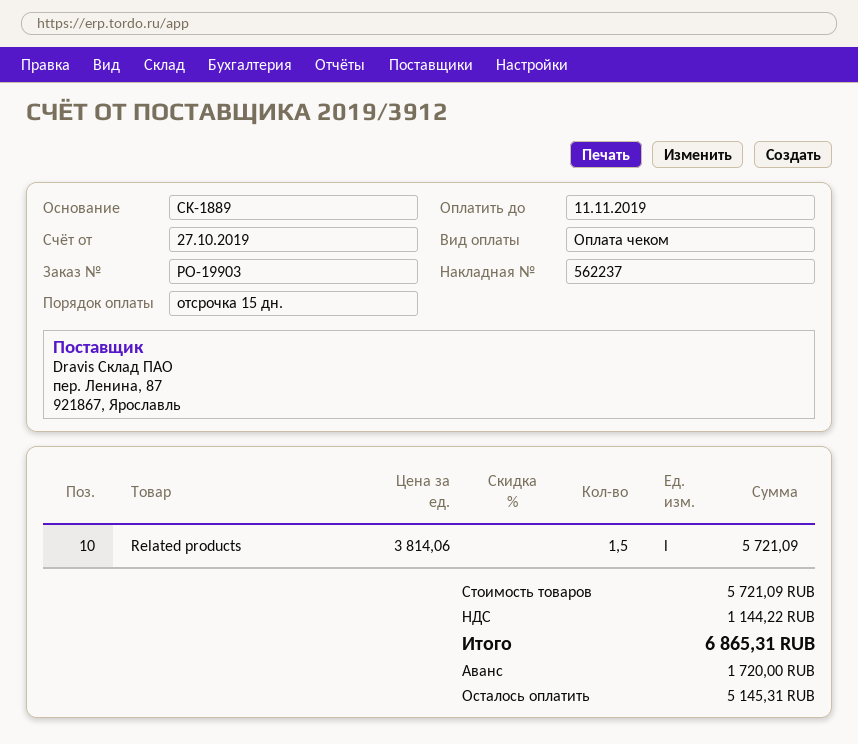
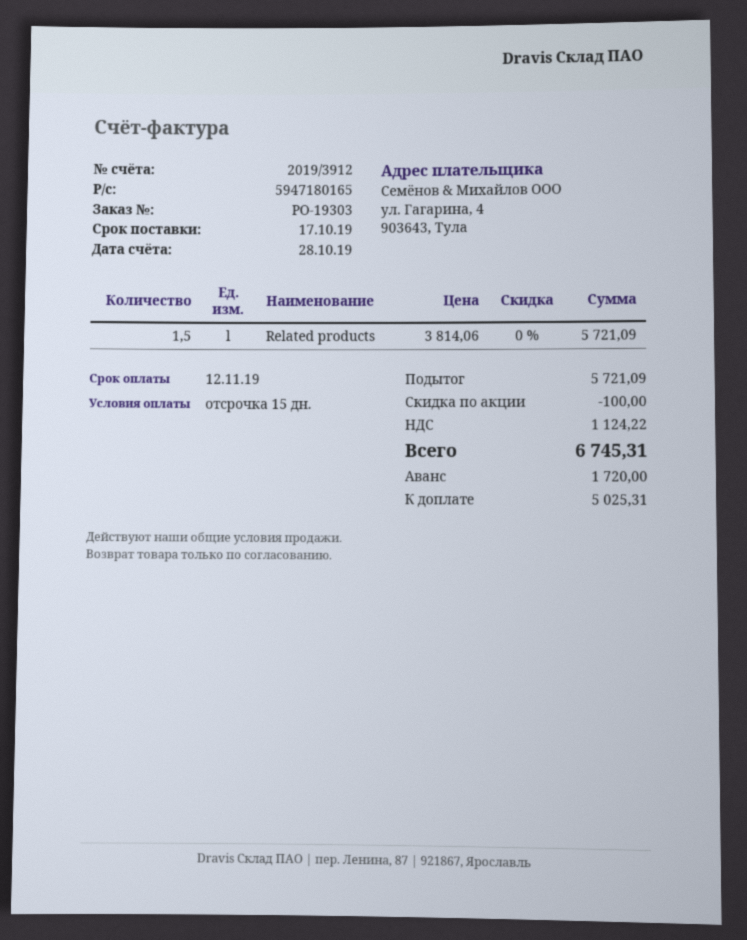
order number: PO-19903 -> PO-19303
invoice date: 2019-10-27 -> 2019-10-28
due date: 2019-11-11 -> 2019-11-12
discount: none -> 100.00
tax: 1144.22 -> 1124.22
total: 6865.31 -> 6745.31
balance: 5145.31 -> 5025.31

